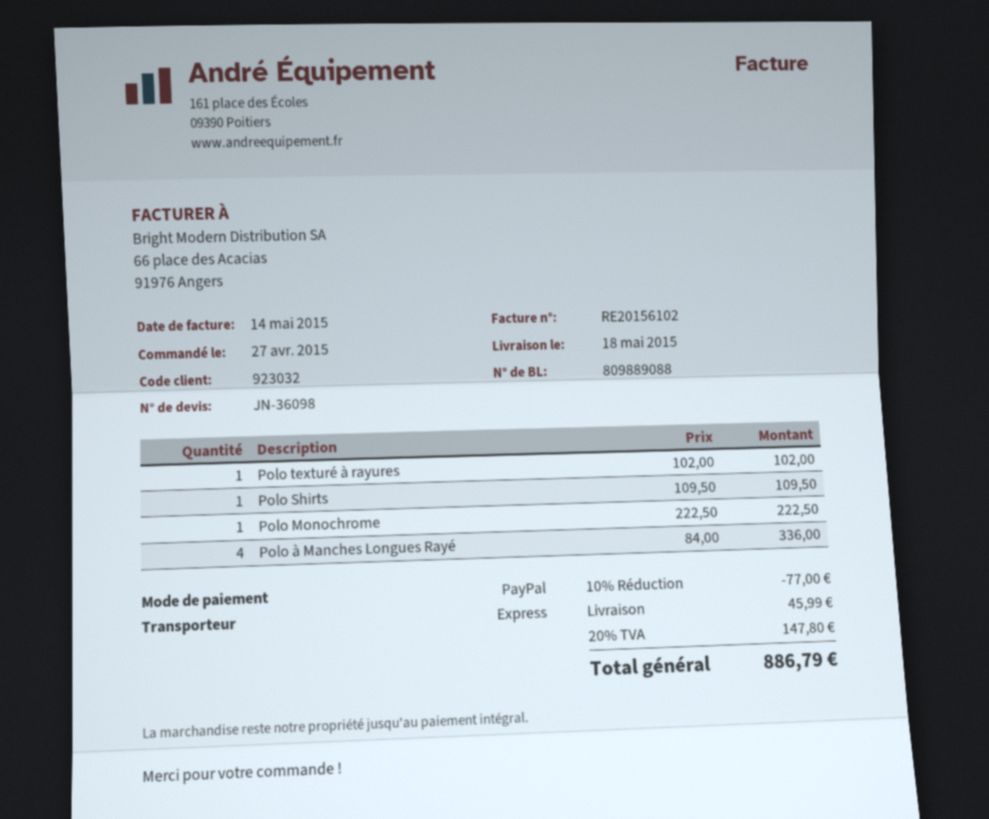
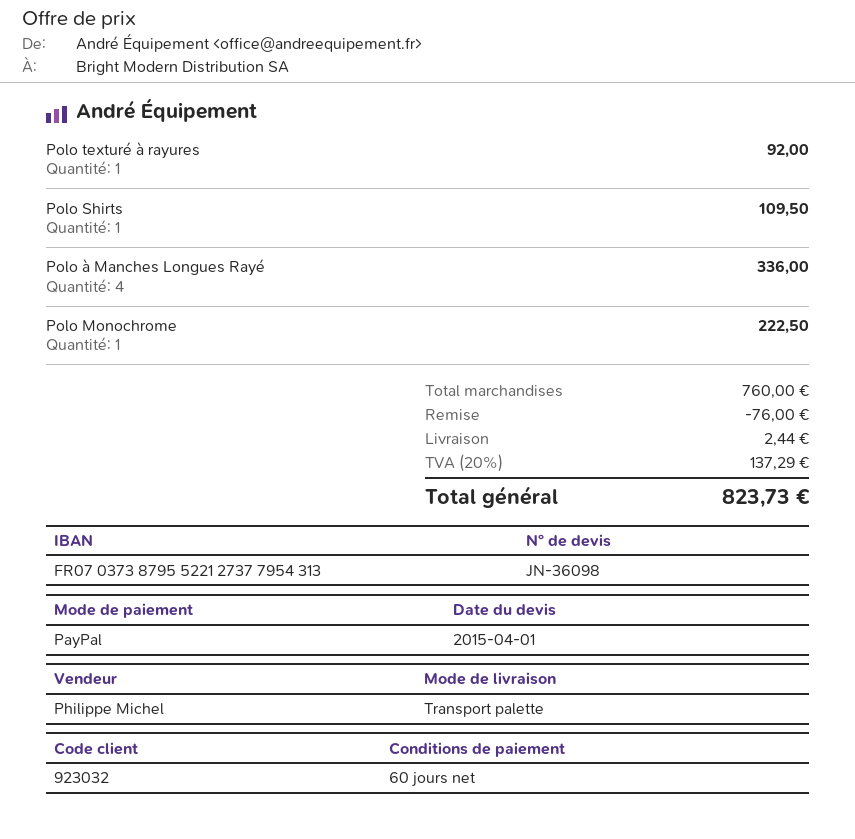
shipping method: express -> pallet freight
Polo texturé à rayures: 1 for 102.00 -> 1 for 92.00
discount: 77.00 -> 76.00
shipping: 45.99 -> 2.44
tax: 20% = 147.80 -> 20% = 137.29
total: 886.79 -> 823.73

